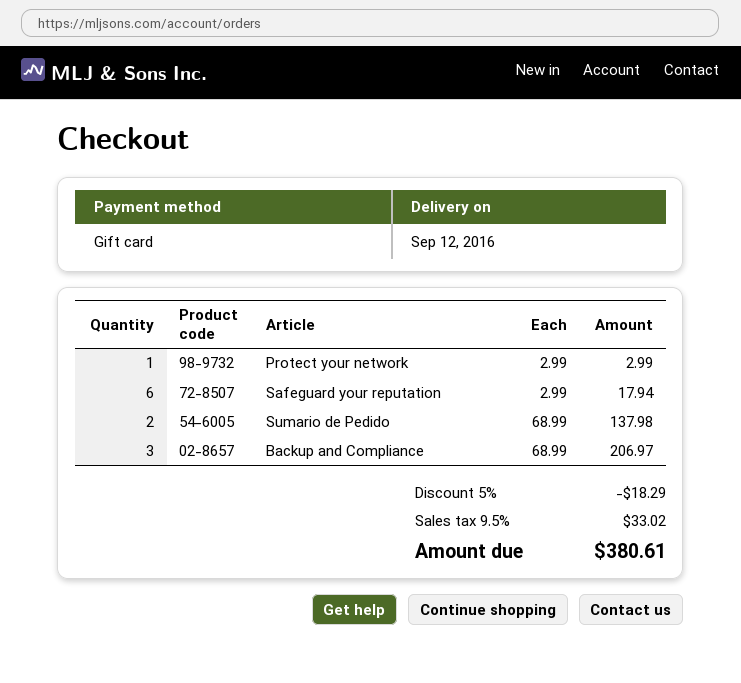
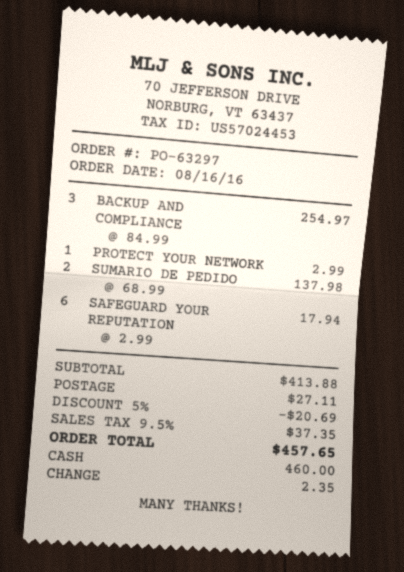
payment method: gift card -> cash
Backup and Compliance: 3 x 68.99 = 206.97 -> 3 x 84.99 = 254.97
discount: 5% = 18.29 -> 5% = 20.69
shipping: none -> 27.11
tax: 9.5% = 33.02 -> 9.5% = 37.35
total: 380.61 -> 457.65

